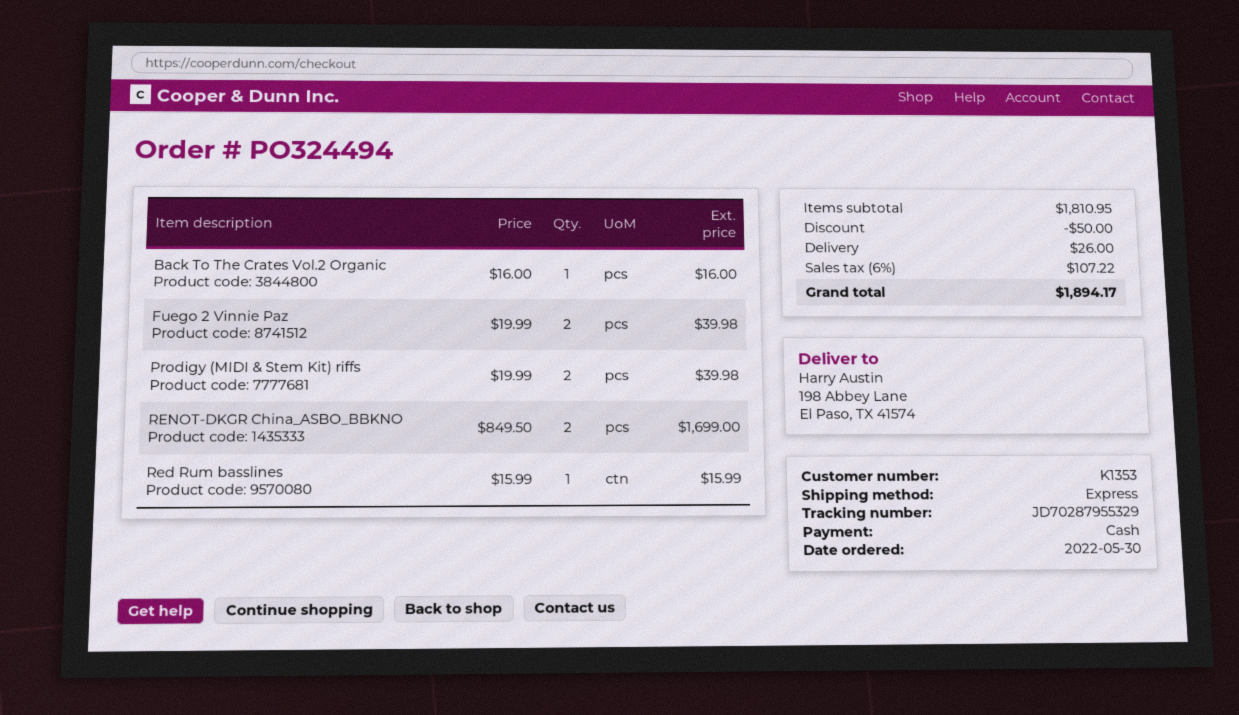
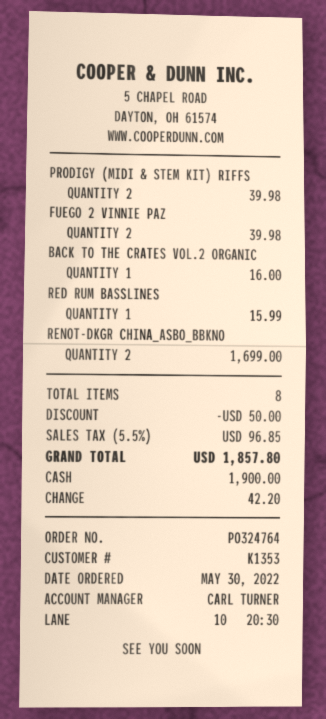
order number: PO324494 -> PO324764
shipping: 26.00 -> none
tax: 6% = 107.22 -> 5.5% = 96.85
total: 1894.17 -> 1857.80

